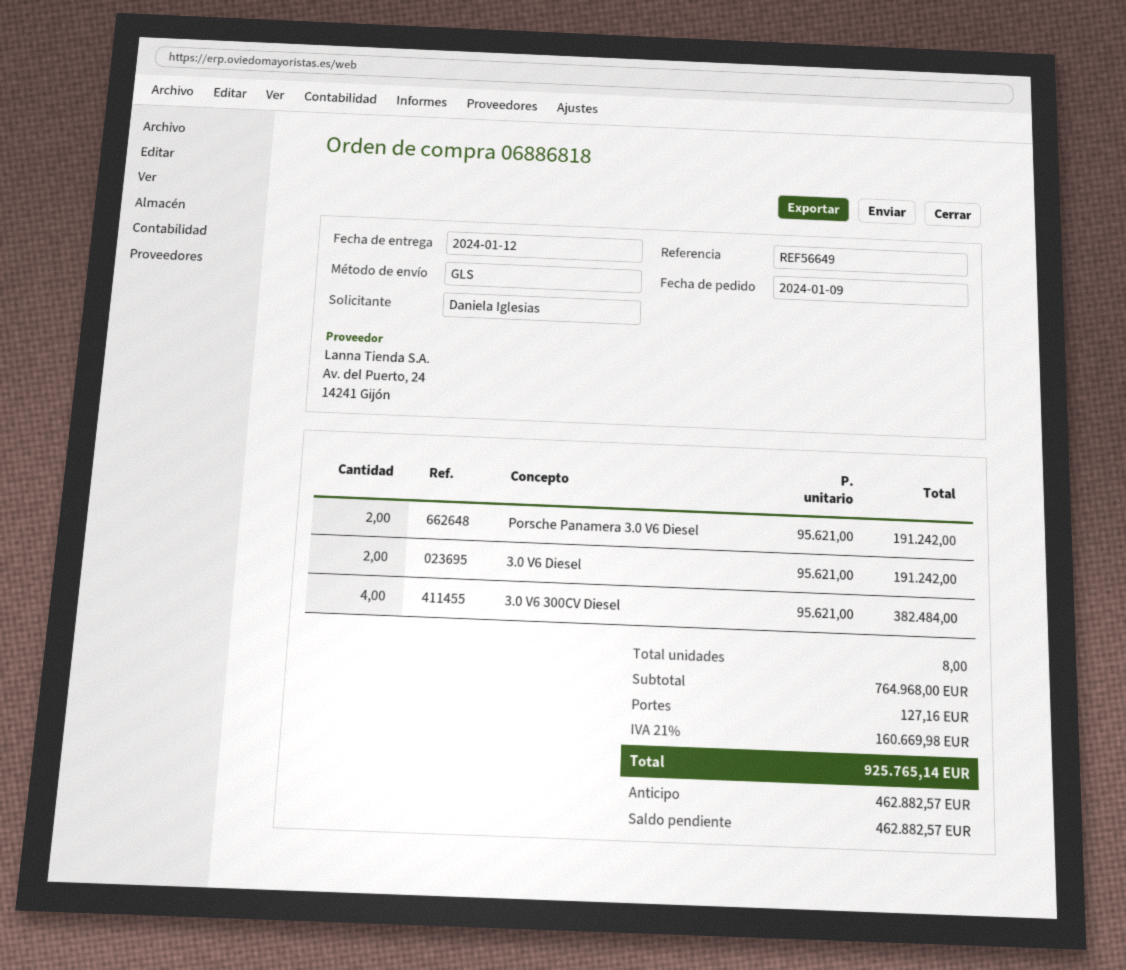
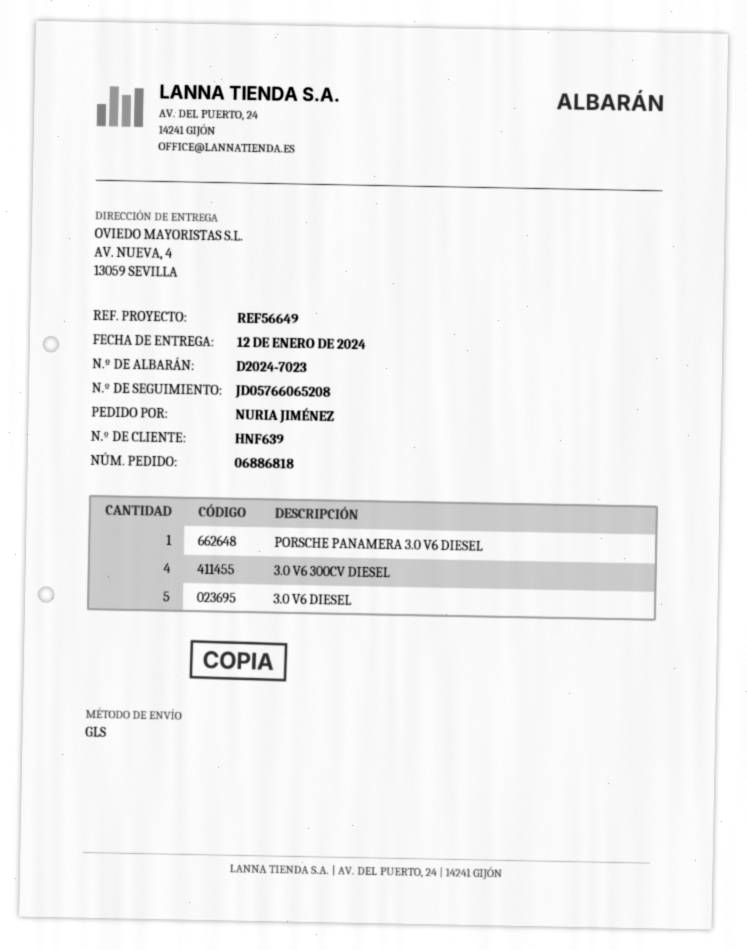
ordered by: Daniela Iglesias -> NURIA JIMÉNEZ
Porsche Panamera 3.0 V6 Diesel: 2 -> 1
3.0 V6 Diesel: 2 -> 5

